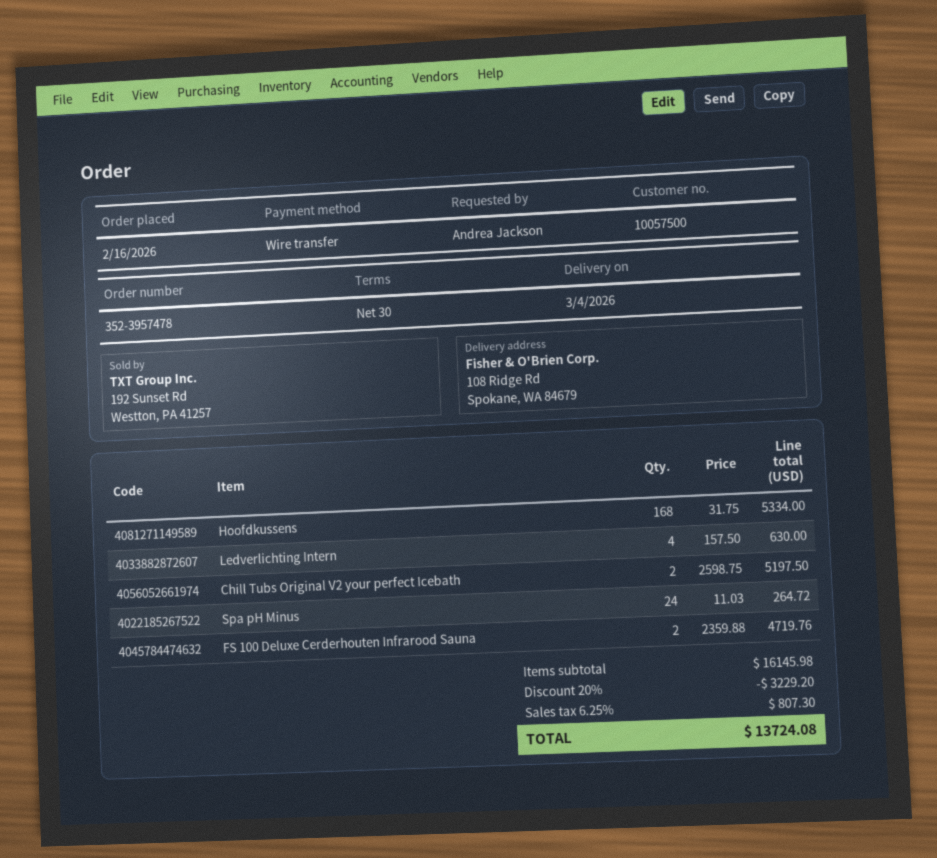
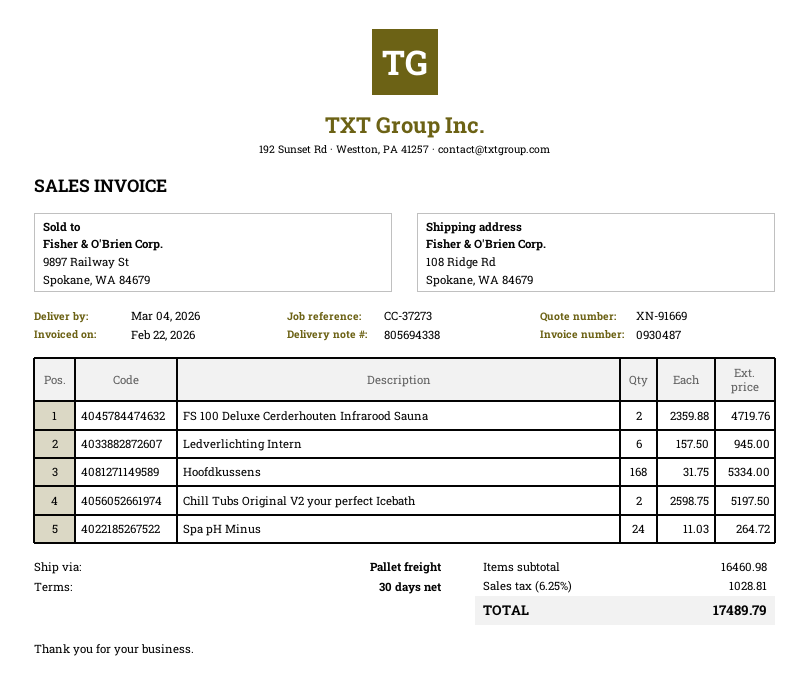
Ledverlichting Intern: 4 x 157.50 = 630.00 -> 6 x 157.50 = 945.00
subtotal: 16145.98 -> 16460.98
discount: 20% = 3229.20 -> none
tax: 6.25% = 807.30 -> 6.25% = 1028.81
total: 13724.08 -> 17489.79

